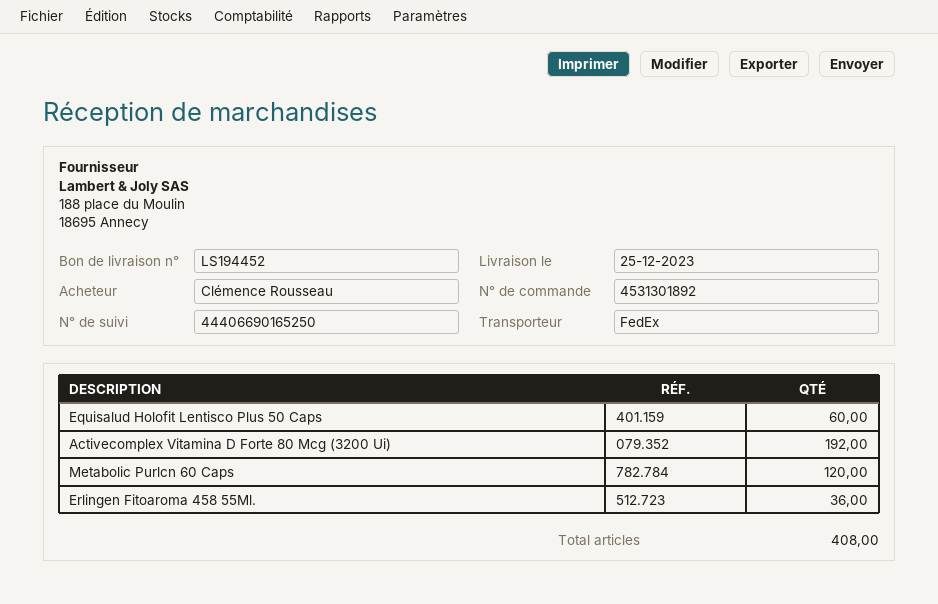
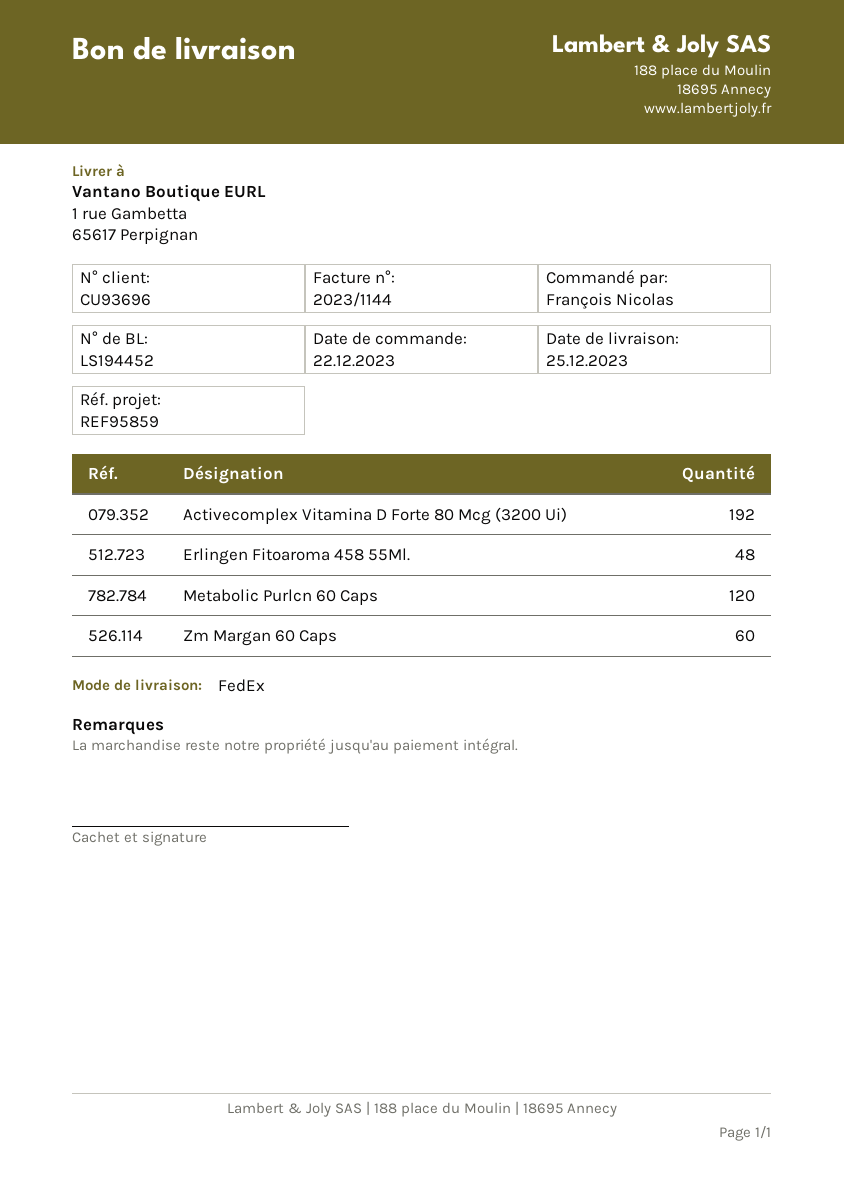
ordered by: Clémence Rousseau -> François Nicolas
Equisalud Holofit Lentisco Plus 50 Caps: 60 -> none
Erlingen Fitoaroma 458 55Ml.: 36 -> 48
Zm Margan 60 Caps: none -> 60

